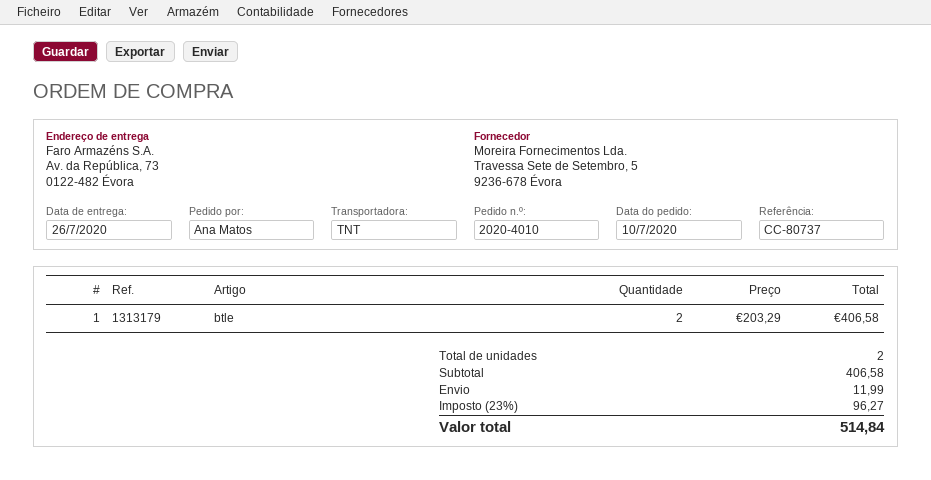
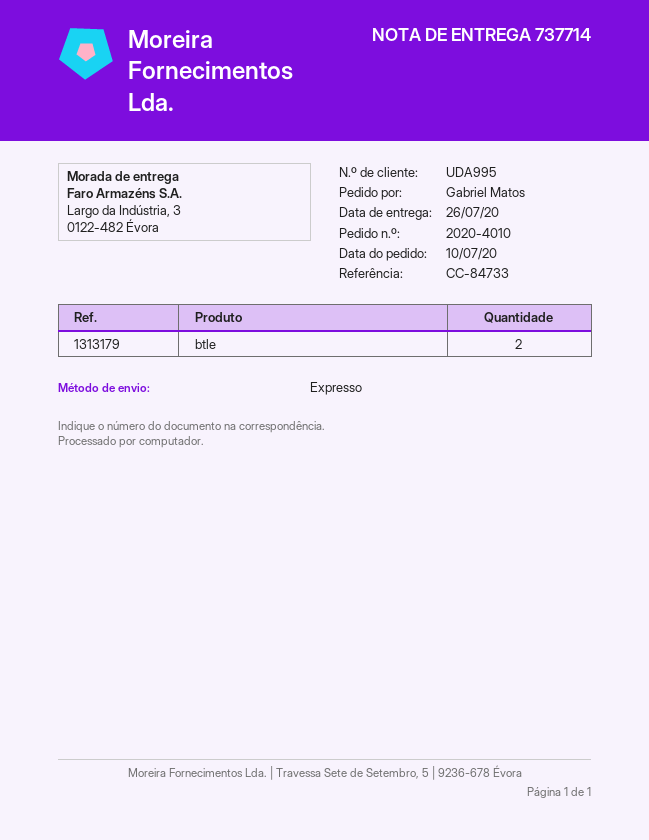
reference: CC-80737 -> CC-84733
ordered by: Ana Matos -> Gabriel Matos
shipping method: TNT -> express
ship to: Av. da República, 73, 0122-482 Évora -> Largo da Indústria, 3, 0122-482 Évora

